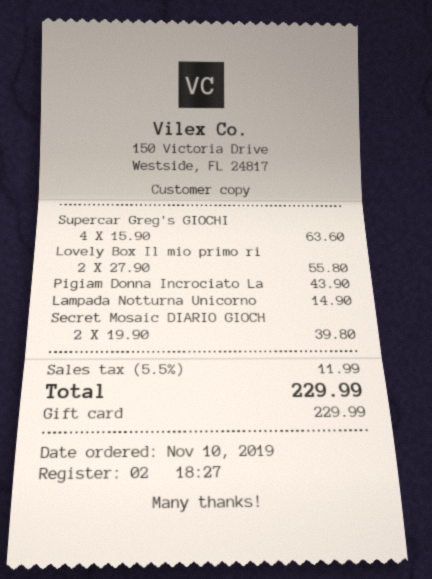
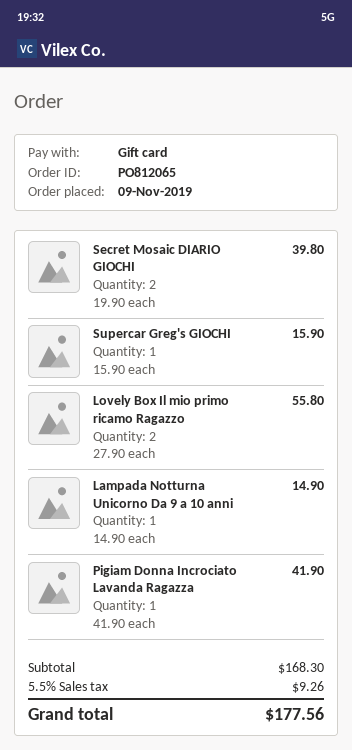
order date: 2019-11-10 -> 2019-11-09
Supercar Greg's GIOCHI: 4 x 15.90 = 63.60 -> 1 x 15.90 = 15.90
Pigiam Donna Incrociato La: 1 x 43.90 = 43.90 -> 1 x 41.90 = 41.90
tax: 5.5% = 11.99 -> 5.5% = 9.26
total: 229.99 -> 177.56

